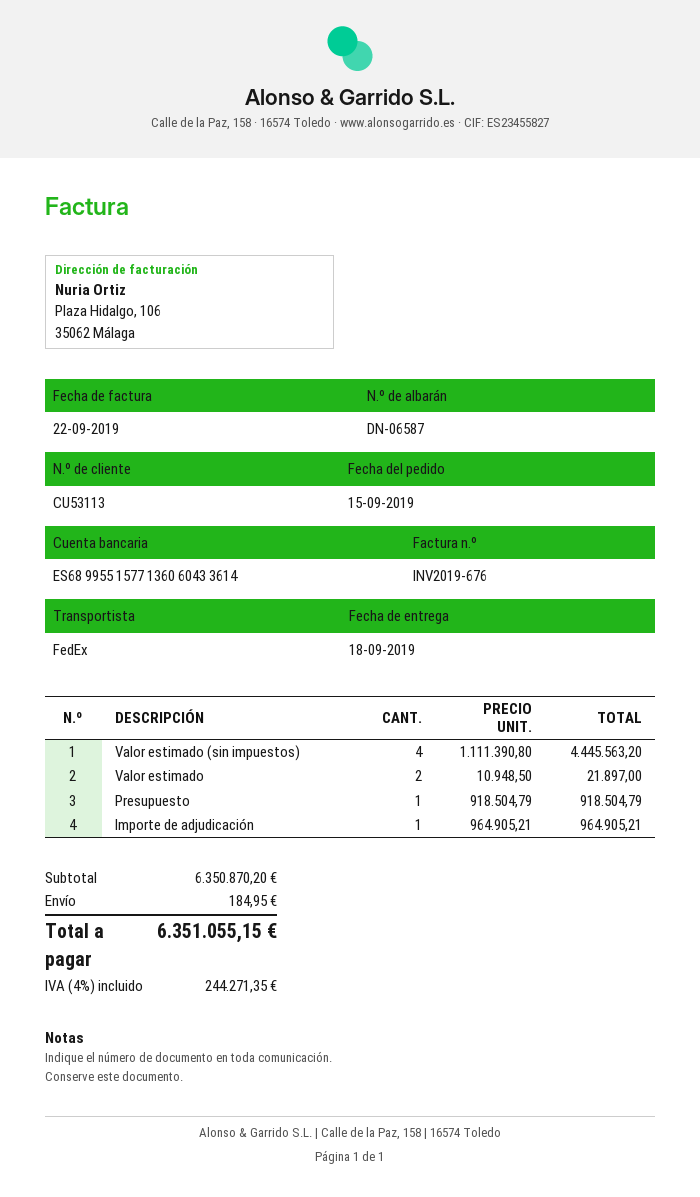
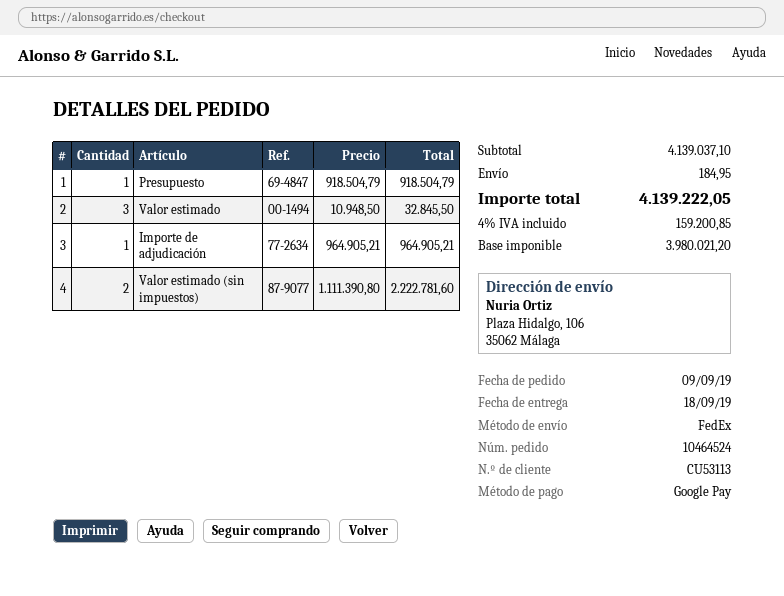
order date: 2019-09-15 -> 2019-09-09
Valor estimado (sin impuestos): 4 x 1111390.80 = 4445563.20 -> 2 x 1111390.80 = 2222781.60
Valor estimado: 2 x 10948.50 = 21897.00 -> 3 x 10948.50 = 32845.50
subtotal: 6350870.20 -> 4139037.10
tax: 4% = 244271.35 -> 4% = 159200.85
total: 6351055.15 -> 4139222.05

